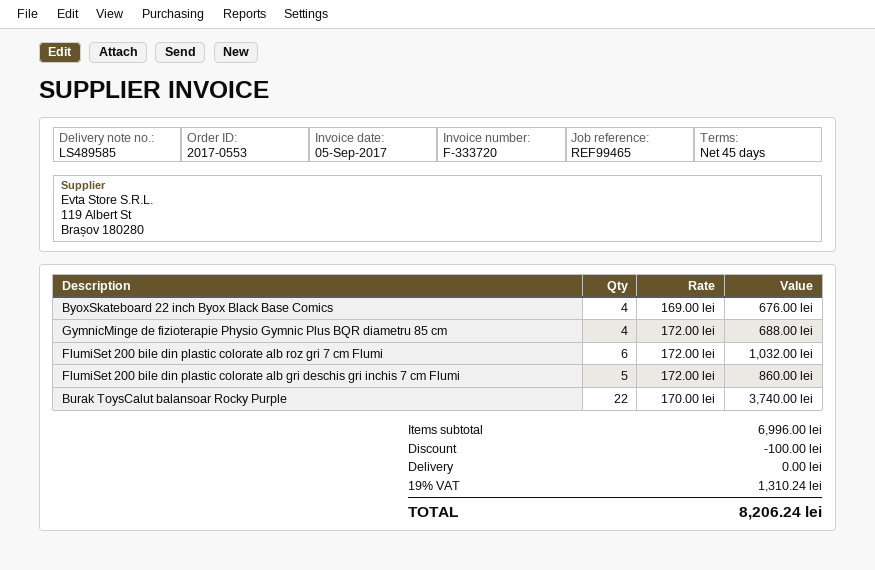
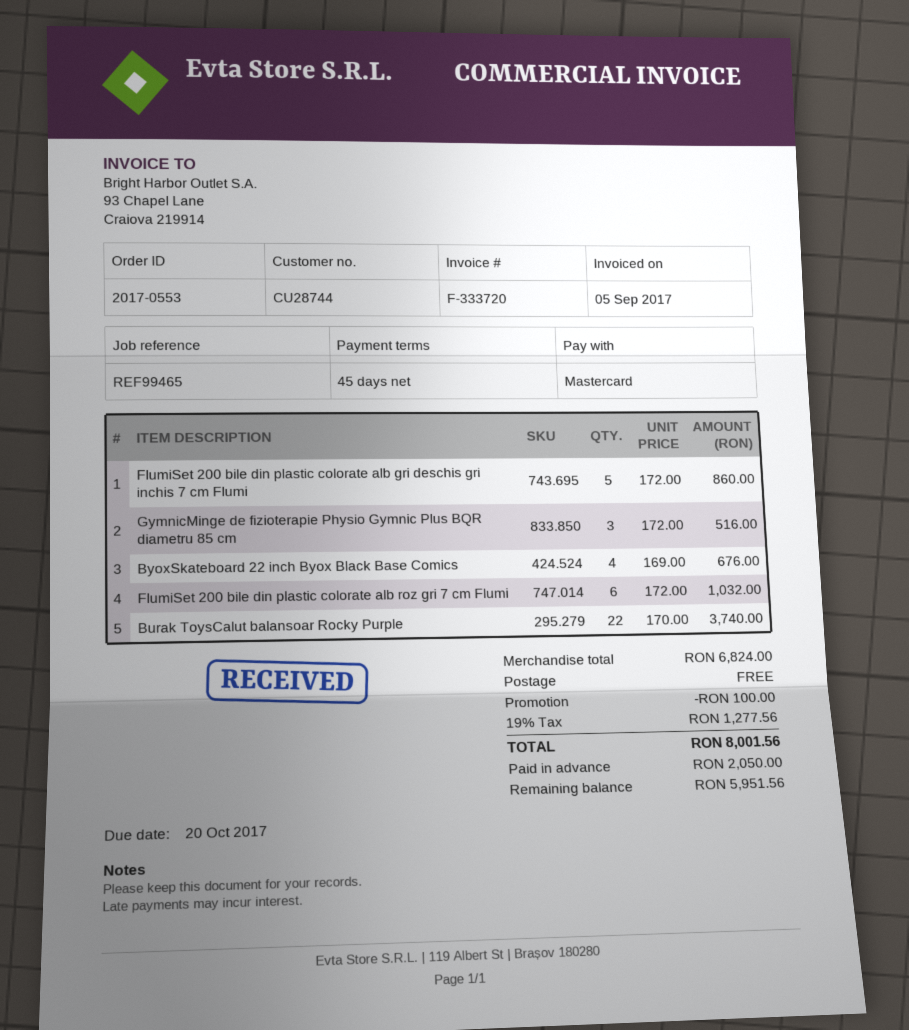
GymnicMinge de fizioterapie Physio Gymnic Plus BQR diametru 85 cm: 4 x 172.00 = 688.00 -> 3 x 172.00 = 516.00
subtotal: 6996.00 -> 6824.00
tax: 19% = 1310.24 -> 19% = 1277.56
total: 8206.24 -> 8001.56

